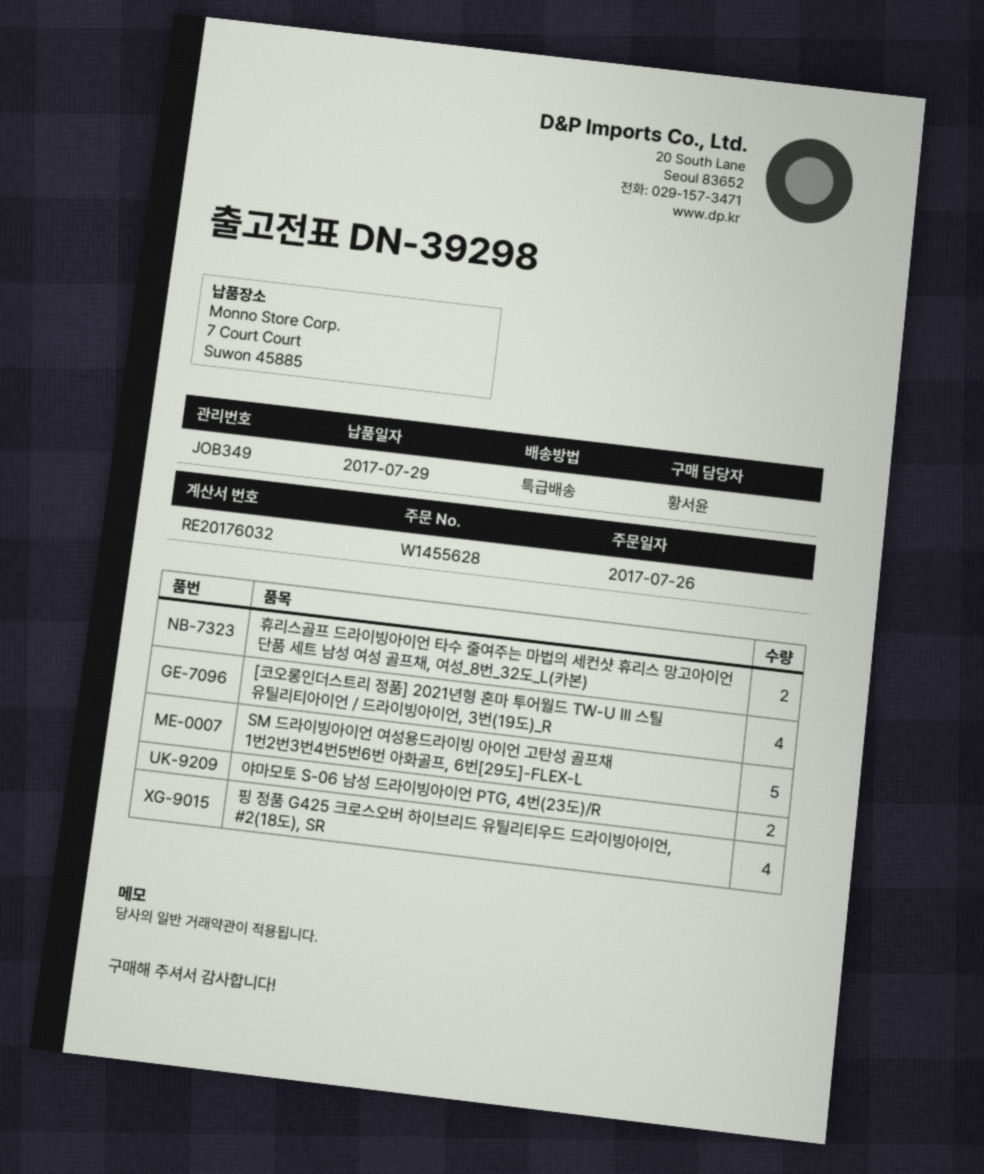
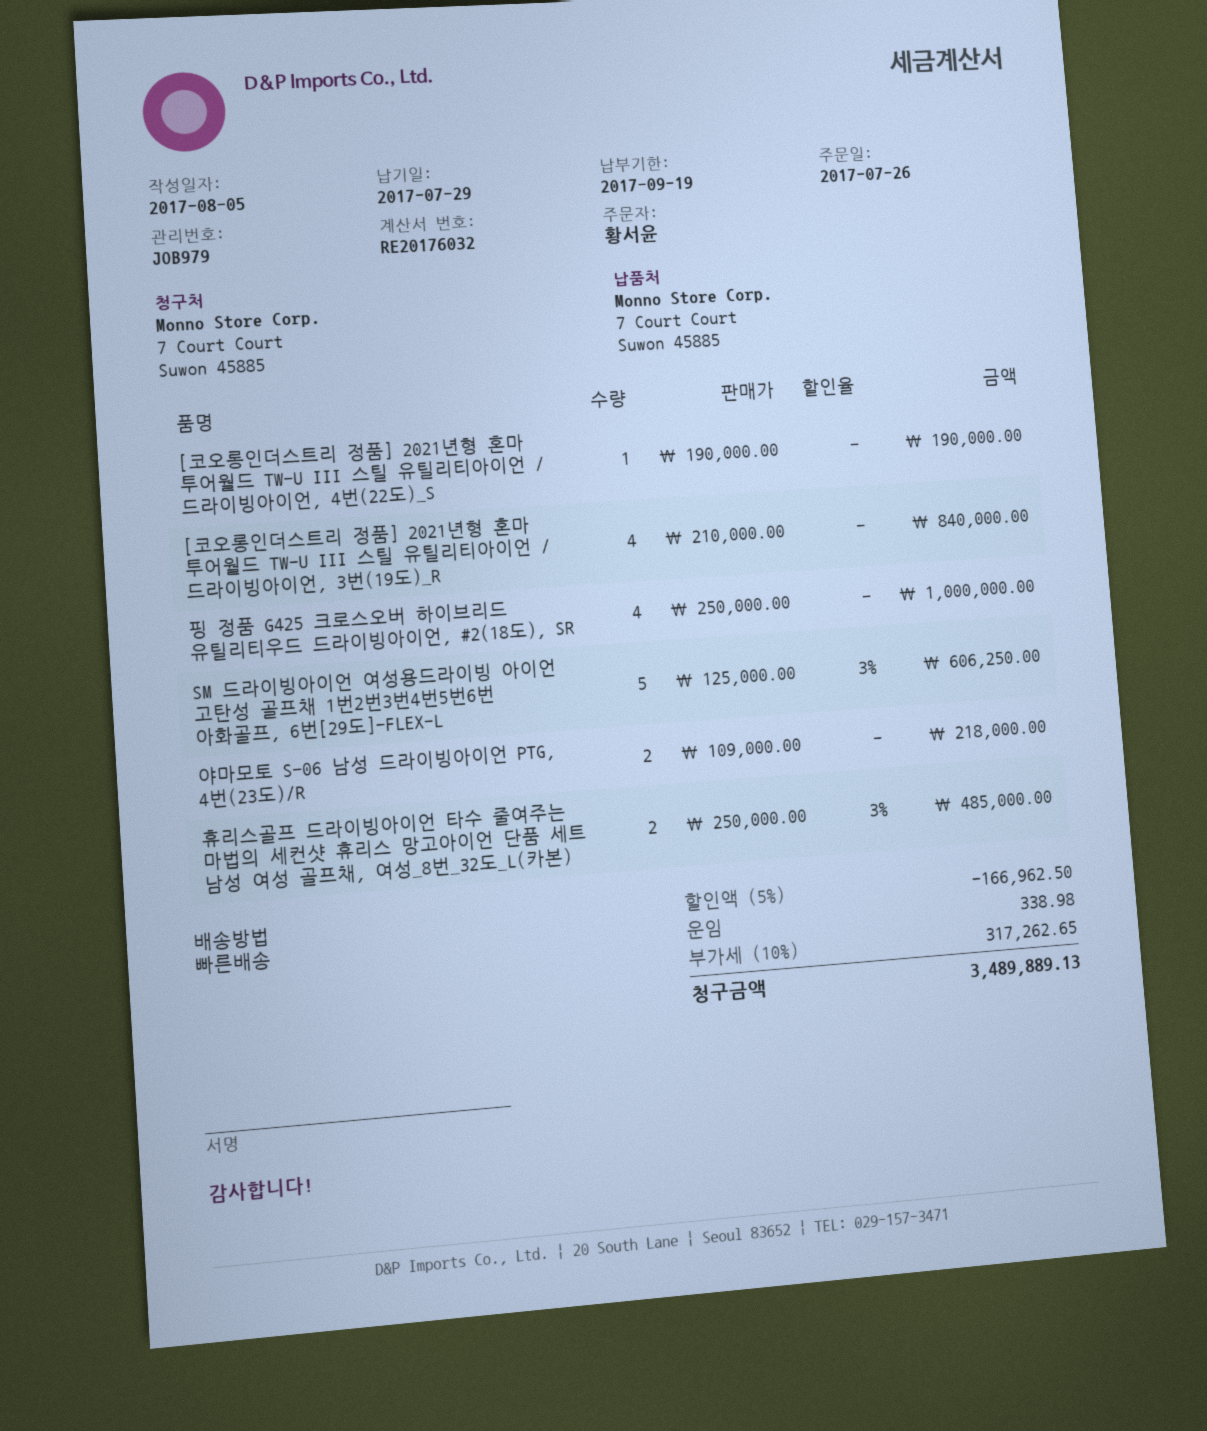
reference: JOB349 -> JOB979
[코오롱인더스트리 정품] 2021년형 혼마 투어월드 TW-U III 스틸 유틸리티아이언 / 드라이빙아이언, 4번(22도)_S: none -> 1

